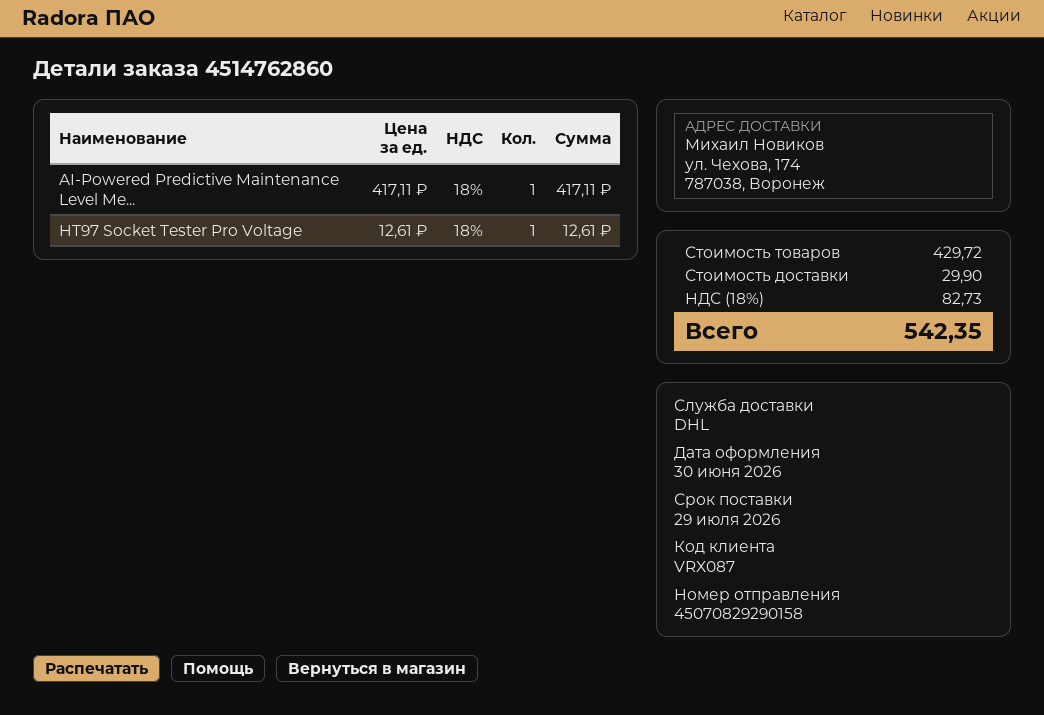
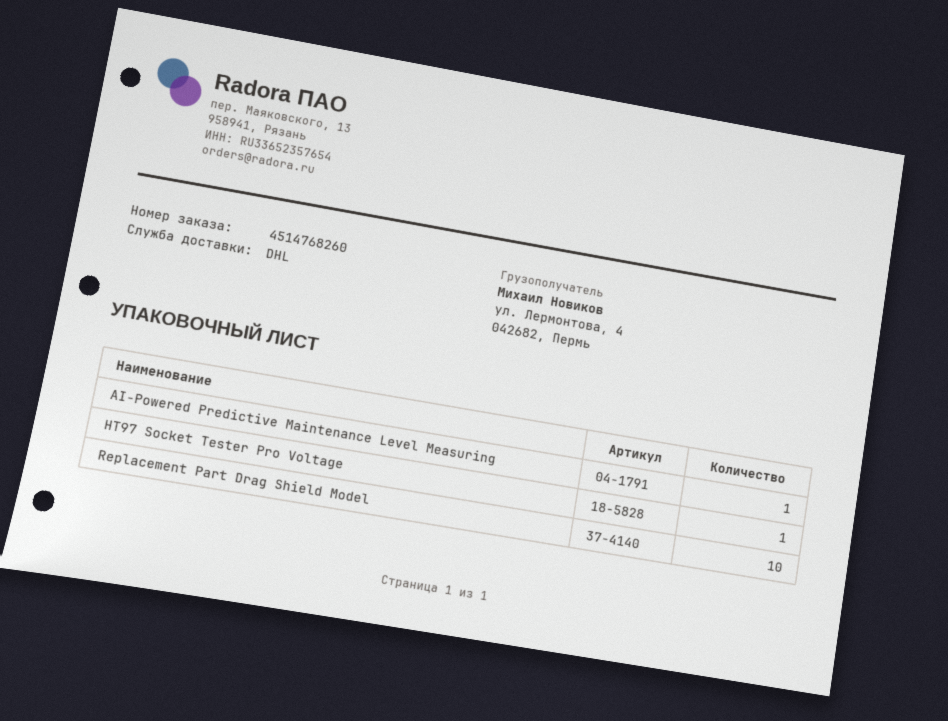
order number: 4514762860 -> 4514768260
ship to: ул. Чехова, 174, 787038, Воронеж -> ул. Лермонтова, 4, 042682, Пермь
Replacement Part Drag Shield Model: none -> 10

